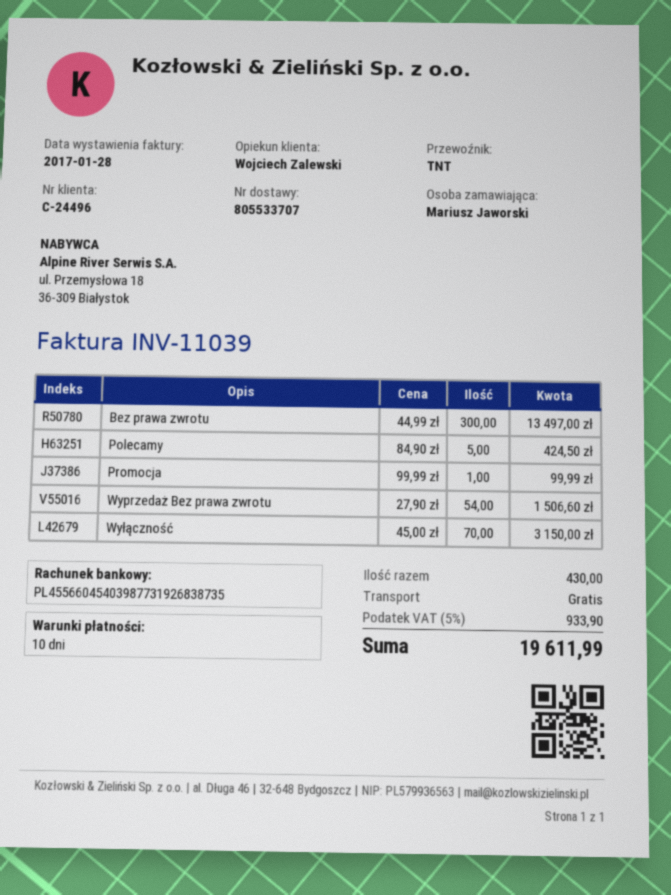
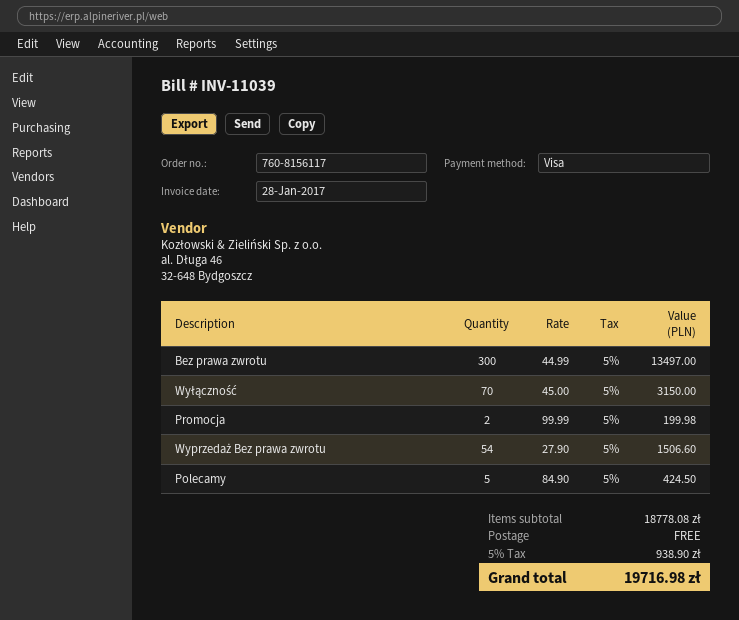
Promocja: 1 x 99.99 = 99.99 -> 2 x 99.99 = 199.98
tax: 5% = 933.90 -> 5% = 938.90
total: 19611.99 -> 19716.98

